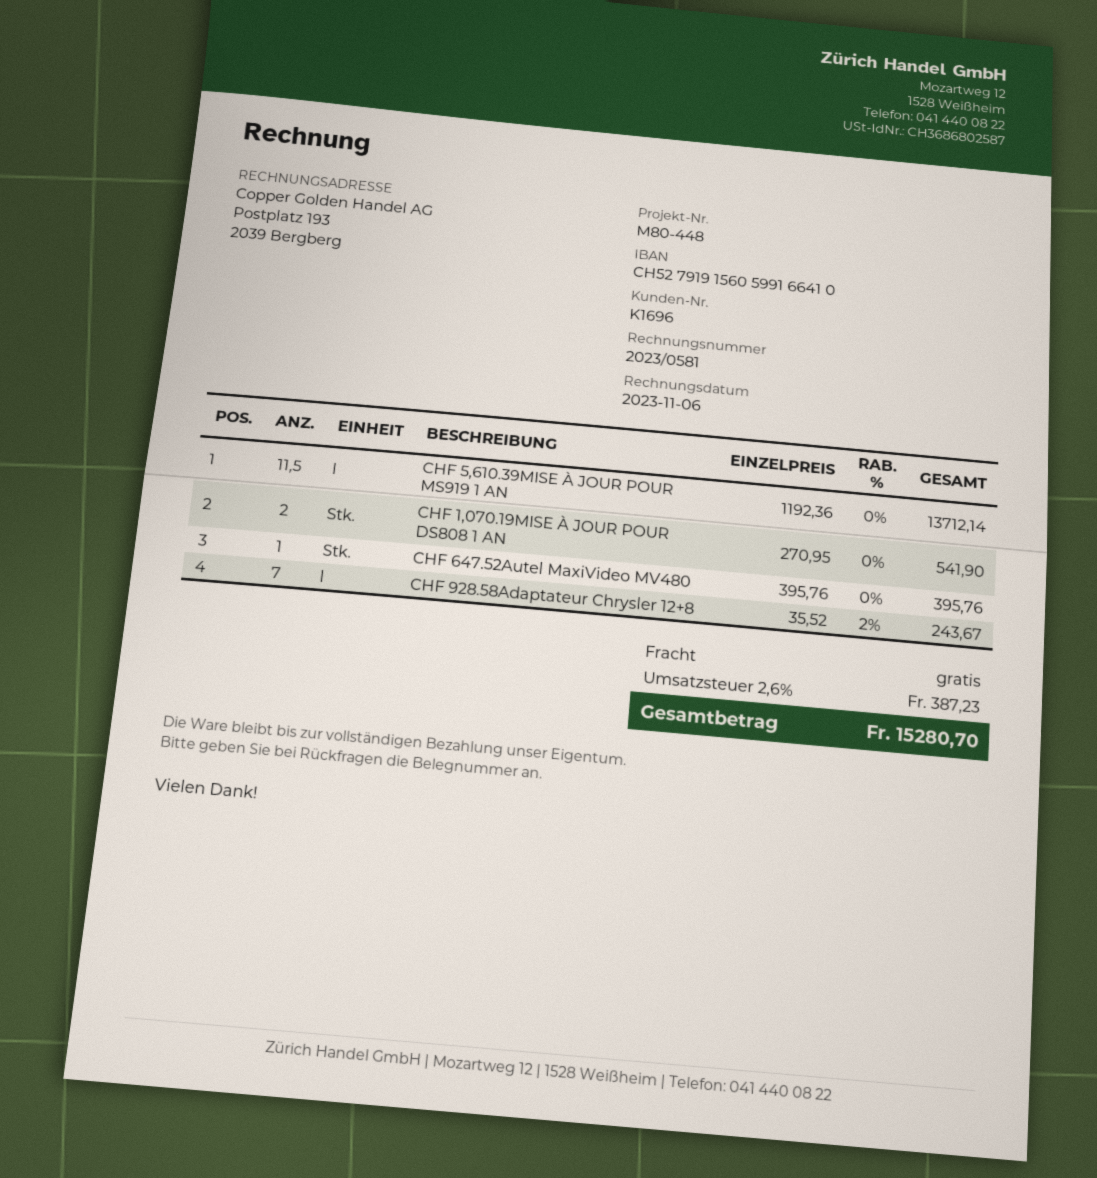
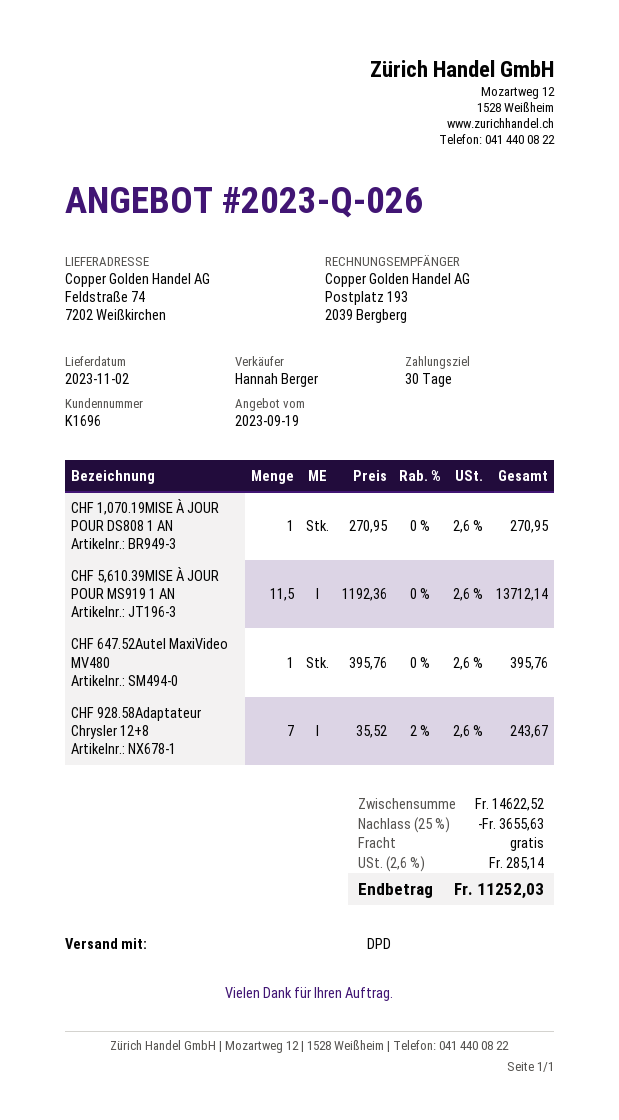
CHF 1,070.19MISE À JOUR POUR DS808 1 AN: 2 x 270.95 = 541.90 -> 1 x 270.95 = 270.95
discount: none -> 25% = 3655.63
tax: 2.6% = 387.23 -> 2.6% = 285.14
total: 15280.70 -> 11252.03

